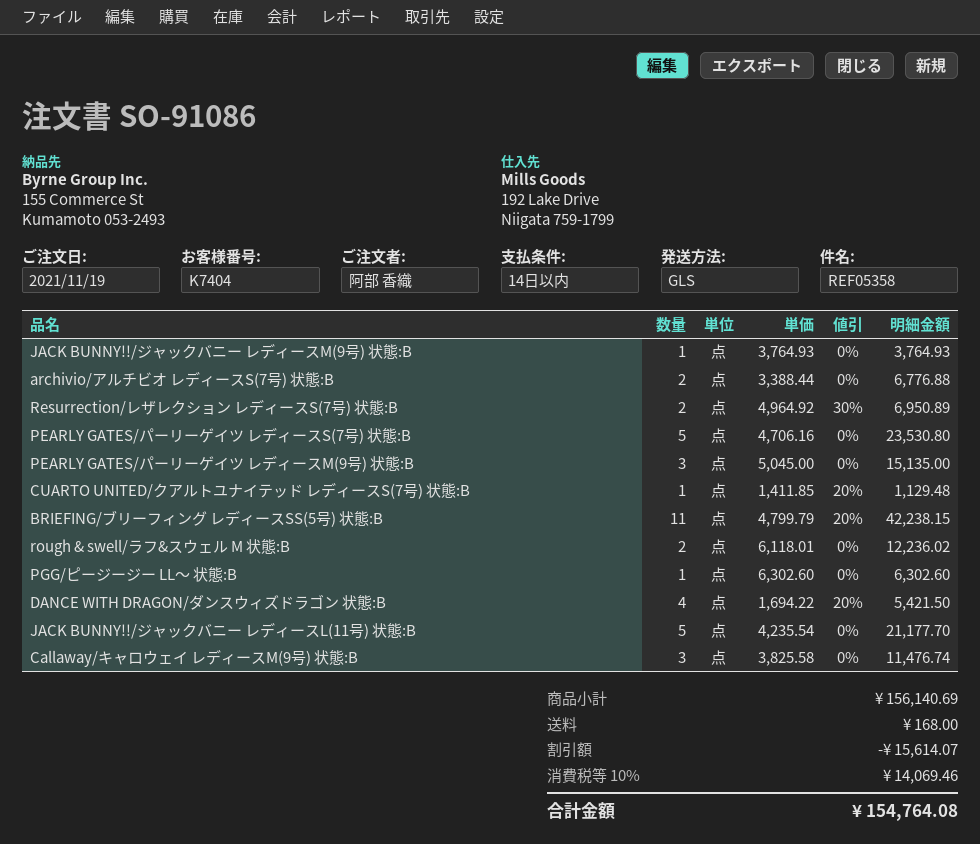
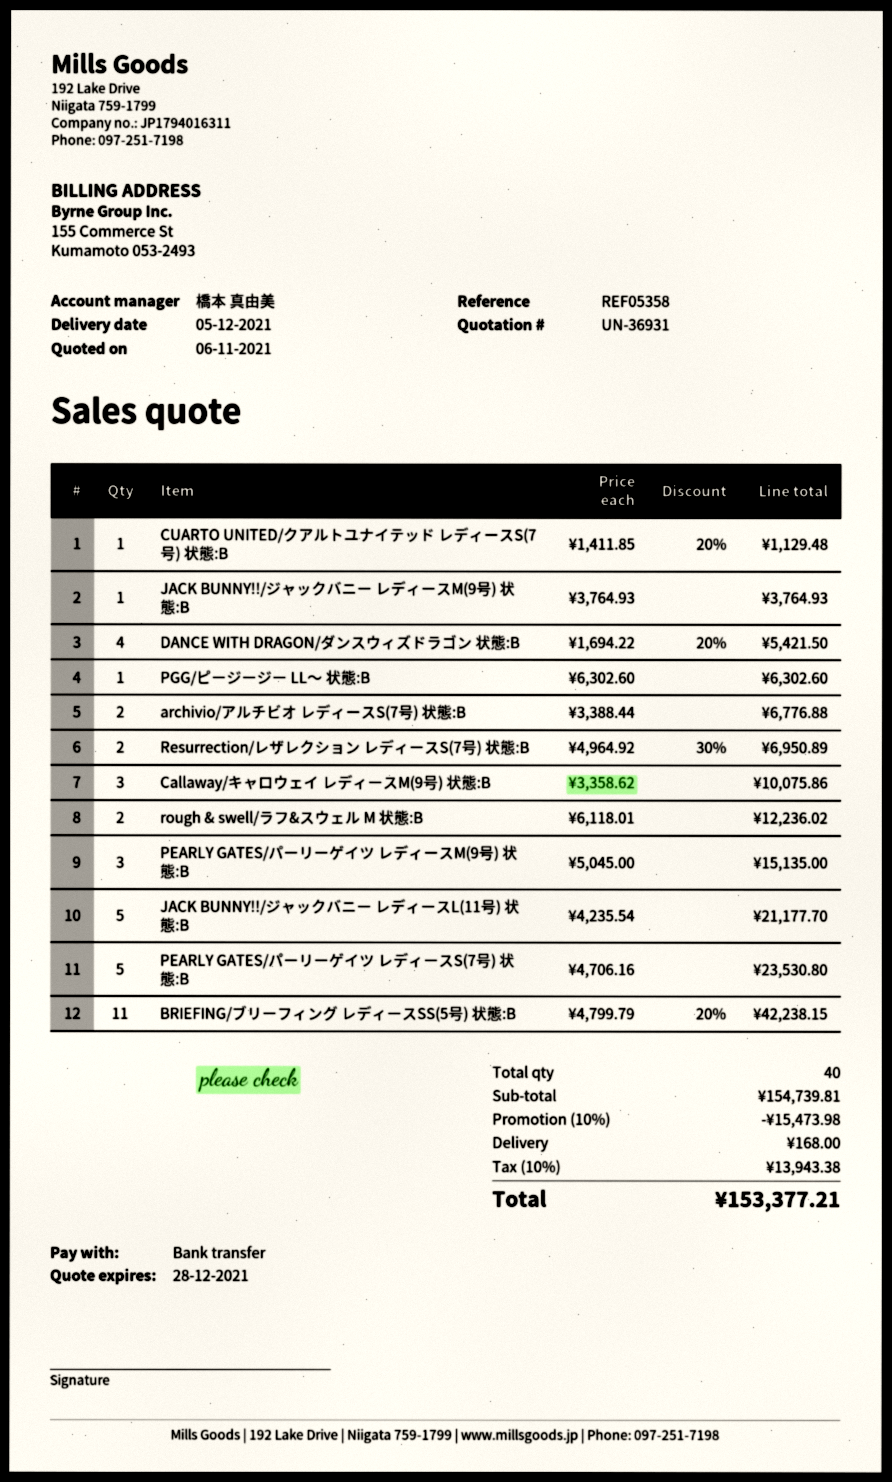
Callaway/キャロウェイ レディースM(9号) 状態:B: 3 x 3825.58 = 11476.74 -> 3 x 3358.62 = 10075.86
subtotal: 156140.69 -> 154739.81
discount: 15614.07 -> 15473.98
tax: 10% = 14069.46 -> 10% = 13943.38
total: 154764.08 -> 153377.21

